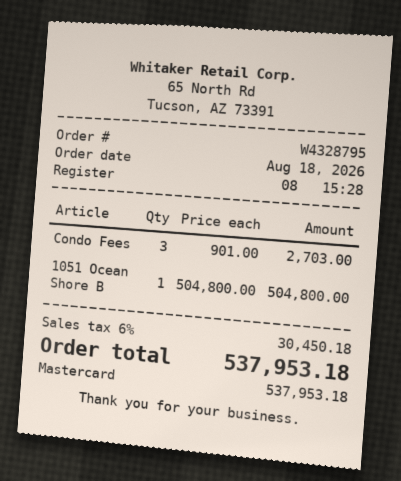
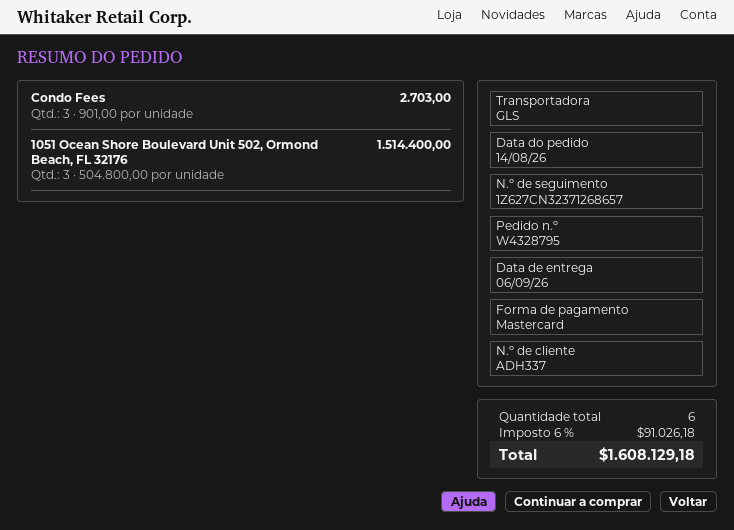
order date: 2026-08-18 -> 2026-08-14
1051 Ocean Shore B: 1 x 504800.00 = 504800.00 -> 3 x 504800.00 = 1514400.00
tax: 6% = 30450.18 -> 6% = 91026.18
total: 537953.18 -> 1608129.18

